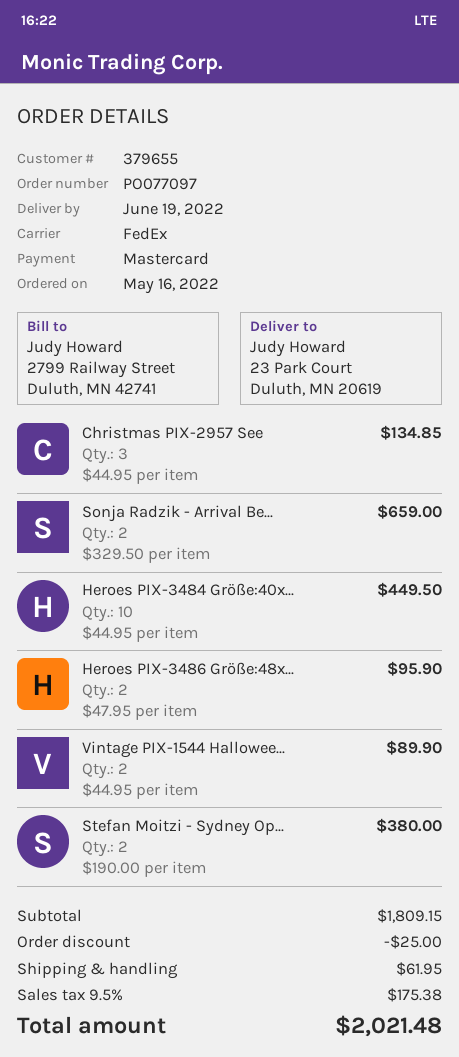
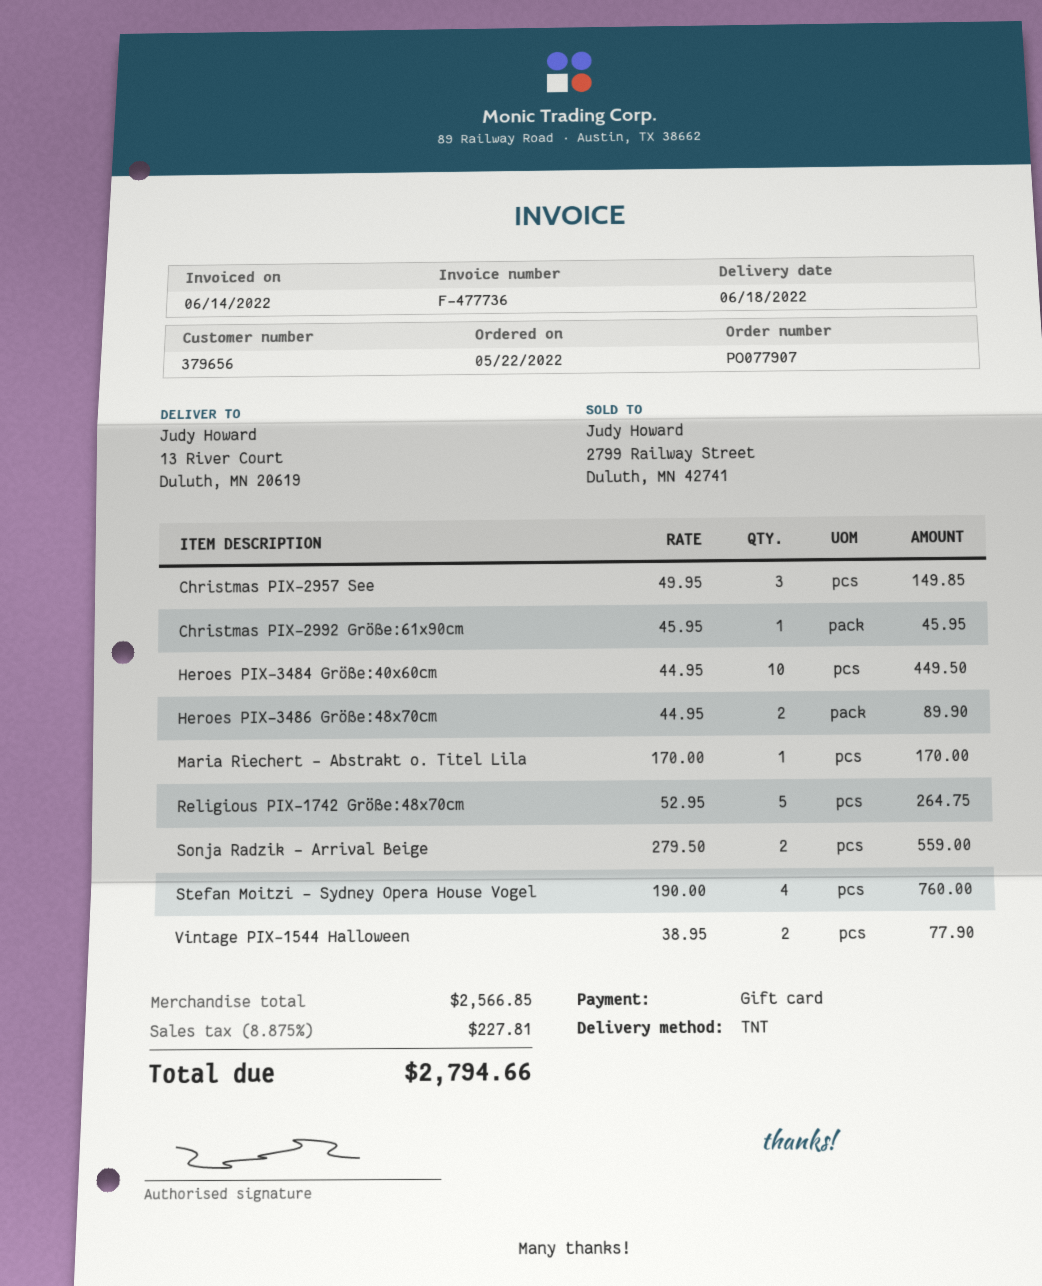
order number: PO077097 -> PO077907
order date: 2022-05-16 -> 2022-05-22
delivery date: 2022-06-19 -> 2022-06-18
customer number: 379655 -> 379656
payment method: Mastercard -> gift card
shipping method: FedEx -> TNT
ship to: 23 Park Court, Duluth, MN 20619 -> 13 River Court, Duluth, MN 20619
Christmas PIX-2957 See: 3 x 44.95 = 134.85 -> 3 x 49.95 = 149.85
Sonja Radzik - Arrival Be...: 2 x 329.50 = 659.00 -> 2 x 279.50 = 559.00
Heroes PIX-3486 Größe:48x...: 2 x 47.95 = 95.90 -> 2 x 44.95 = 89.90
Vintage PIX-1544 Hallowee...: 2 x 44.95 = 89.90 -> 2 x 38.95 = 77.90
Stefan Moitzi - Sydney Op...: 2 x 190.00 = 380.00 -> 4 x 190.00 = 760.00
Christmas PIX-2992 Größe:61x90cm: none -> 1 x 45.95 = 45.95
Maria Riechert - Abstrakt o. Titel Lila: none -> 1 x 170.00 = 170.00
Religious PIX-1742 Größe:48x70cm: none -> 5 x 52.95 = 264.75
subtotal: 1809.15 -> 2566.85
discount: 25.00 -> none
shipping: 61.95 -> none
tax: 9.5% = 175.38 -> 8.875% = 227.81
total: 2021.48 -> 2794.66

